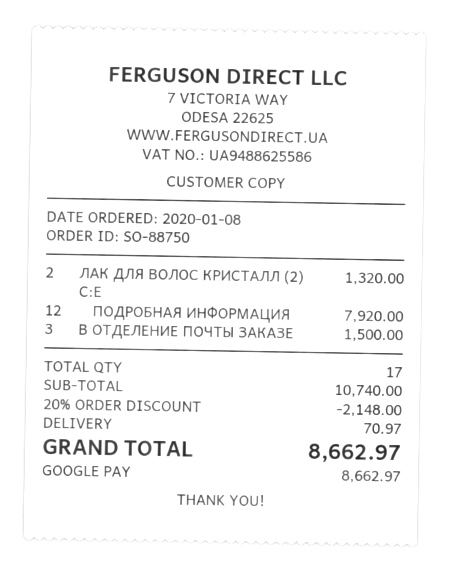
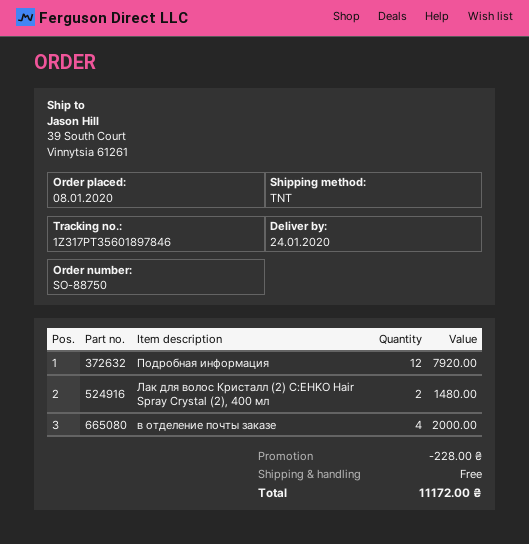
ЛАК ДЛЯ ВОЛОС КРИСТАЛЛ (2) C:E: 2 for 1320.00 -> 2 for 1480.00
В ОТДЕЛЕНИЕ ПОЧТЫ ЗАКАЗЕ: 3 for 1500.00 -> 4 for 2000.00
discount: 2148.00 -> 228.00
shipping: 70.97 -> 0.00
total: 8662.97 -> 11172.00

